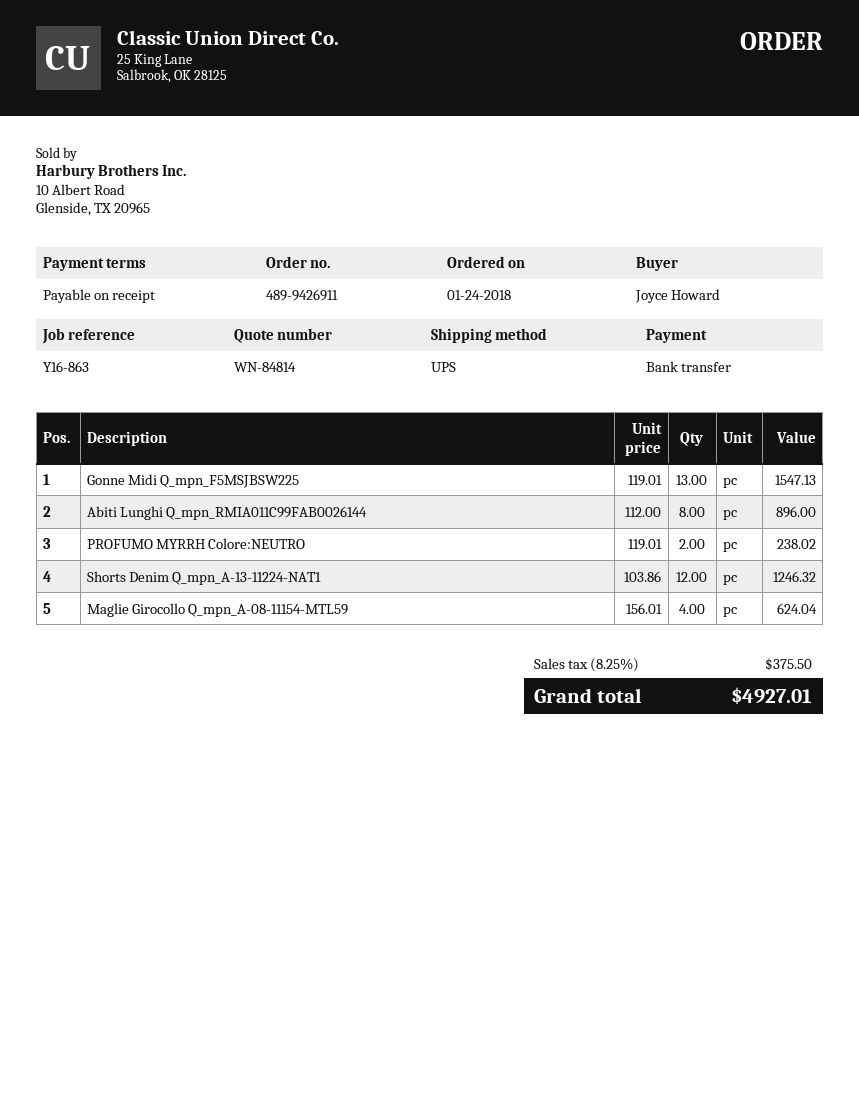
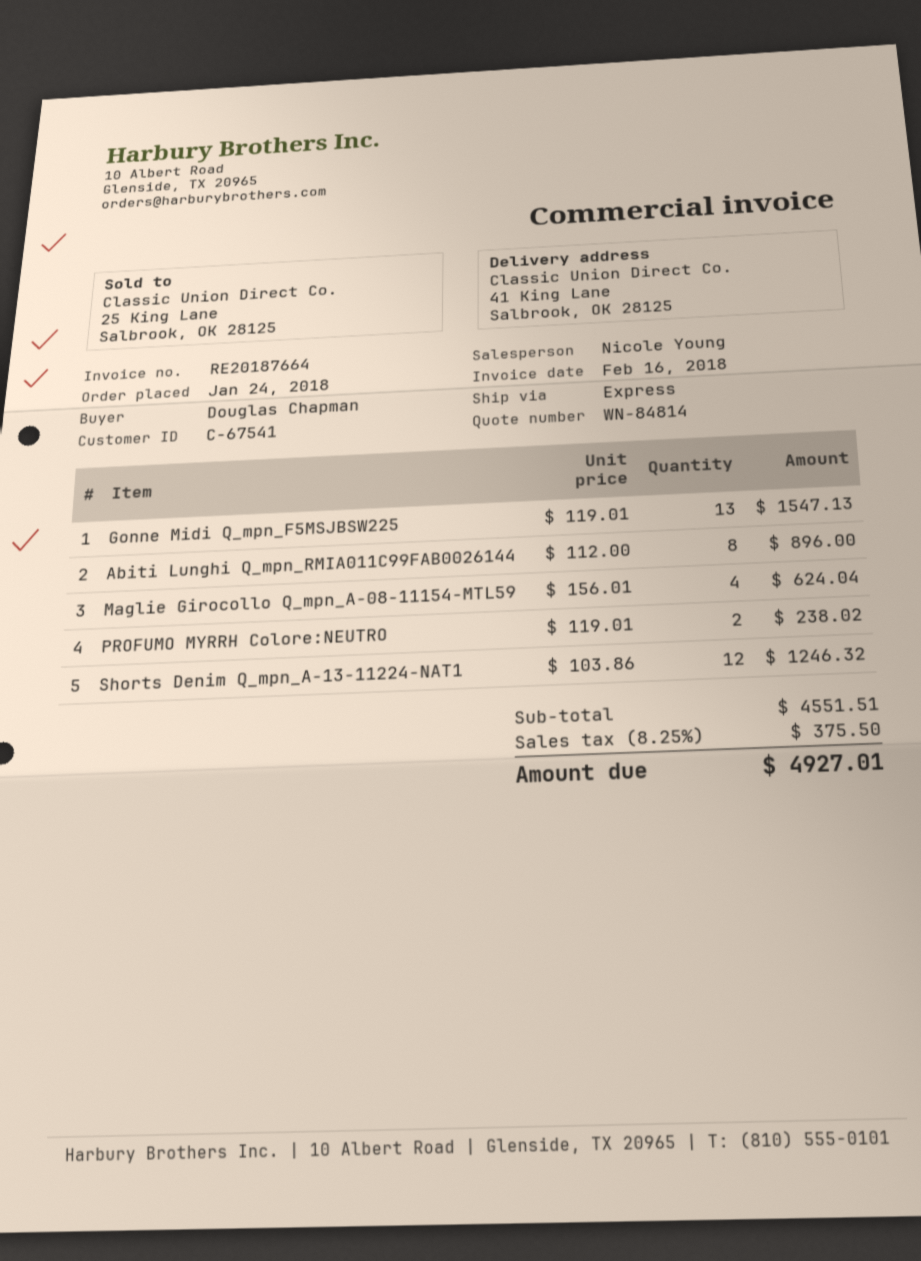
ordered by: Joyce Howard -> Douglas Chapman
shipping method: UPS -> express

